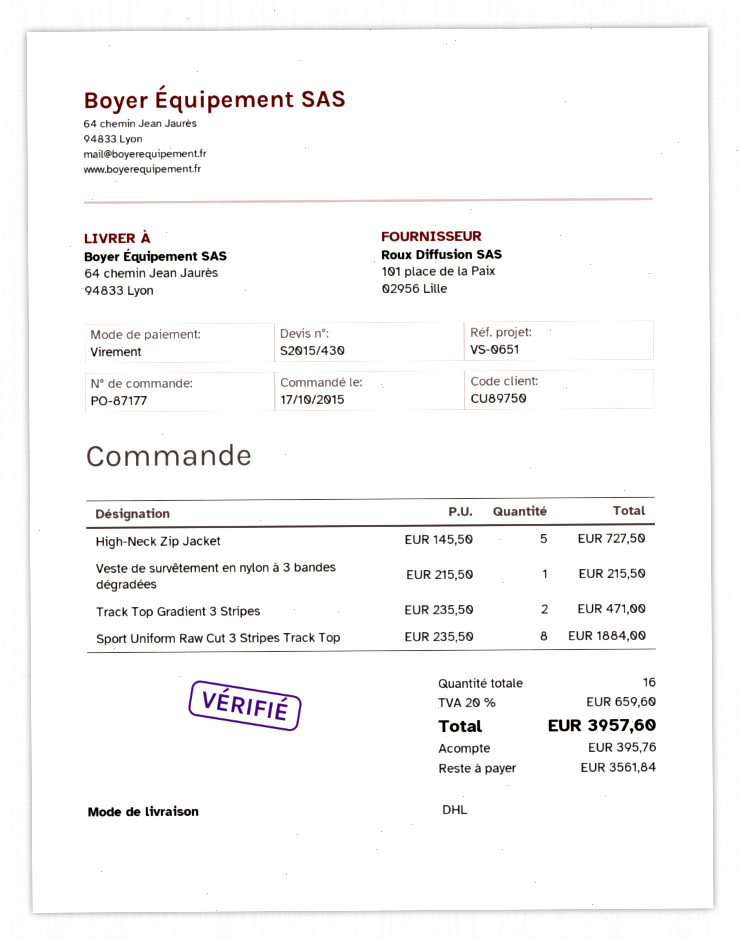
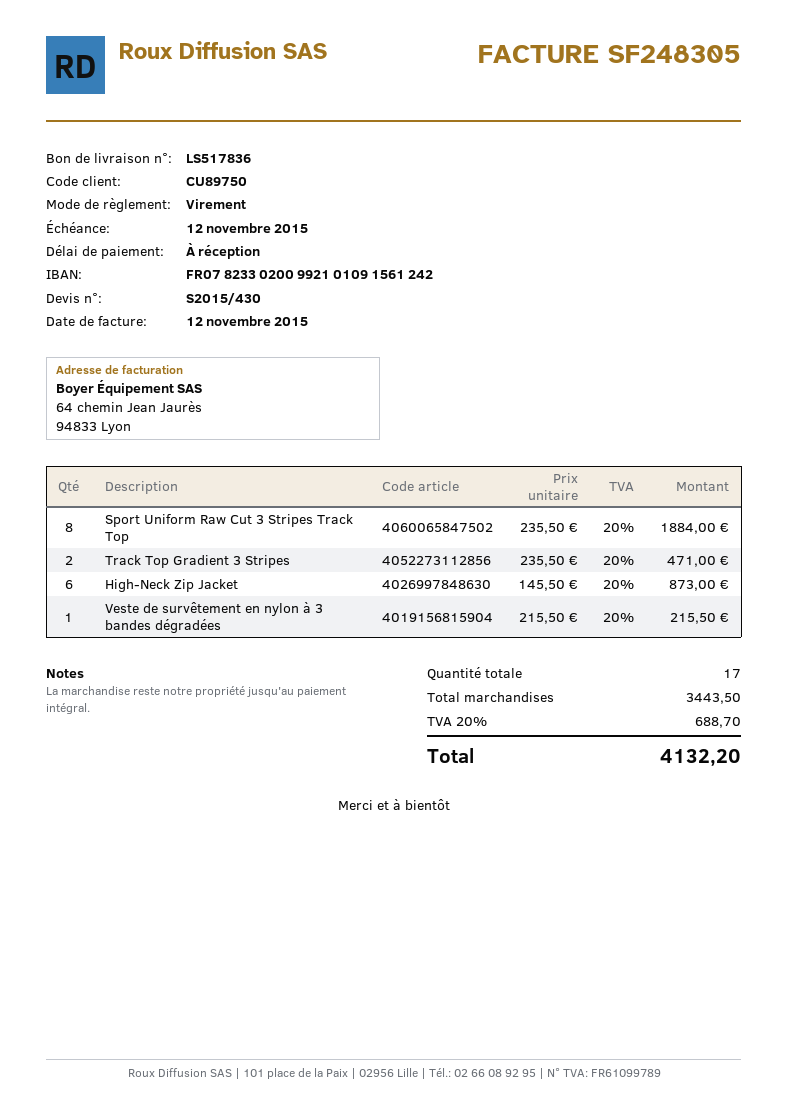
High-Neck Zip Jacket: 5 x 145.50 = 727.50 -> 6 x 145.50 = 873.00
total quantity: 16 -> 17
tax: 20% = 659.60 -> 20% = 688.70
total: 3957.60 -> 4132.20

